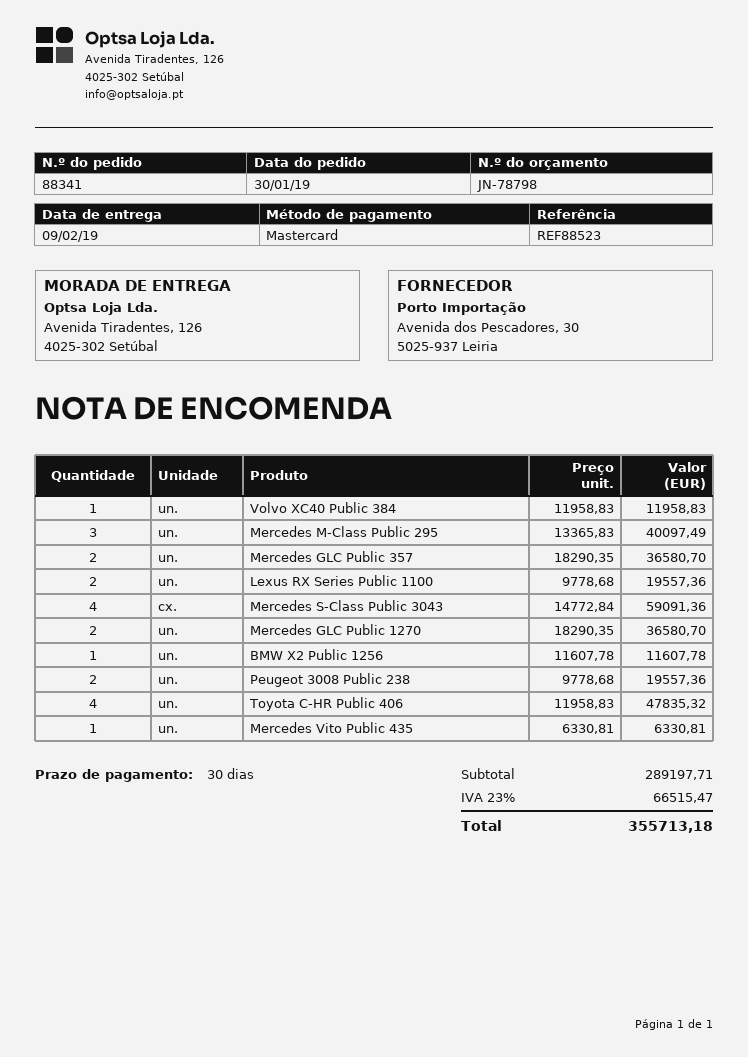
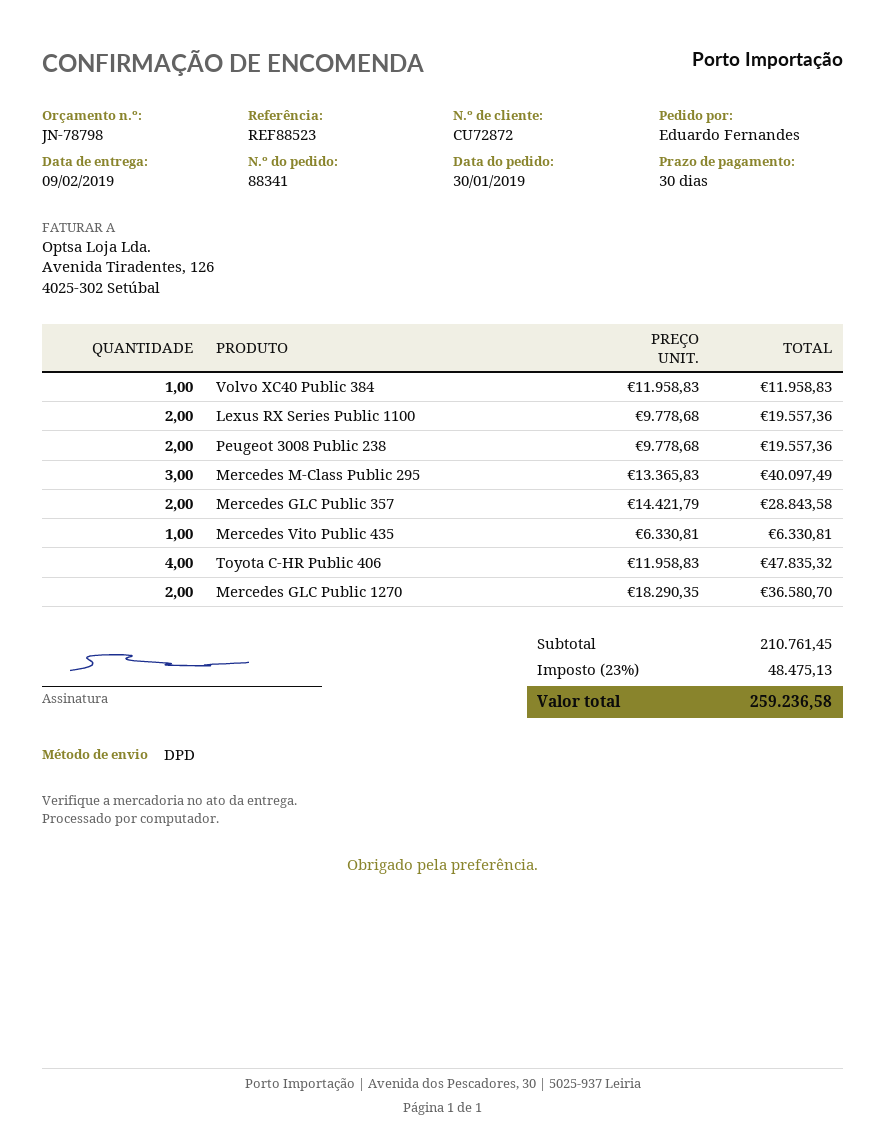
Mercedes GLC Public 357: 2 x 18290.35 = 36580.70 -> 2 x 14421.79 = 28843.58
Mercedes S-Class Public 3043: 4 x 14772.84 = 59091.36 -> none
BMW X2 Public 1256: 1 x 11607.78 = 11607.78 -> none
subtotal: 289197.71 -> 210761.45
tax: 23% = 66515.47 -> 23% = 48475.13
total: 355713.18 -> 259236.58

